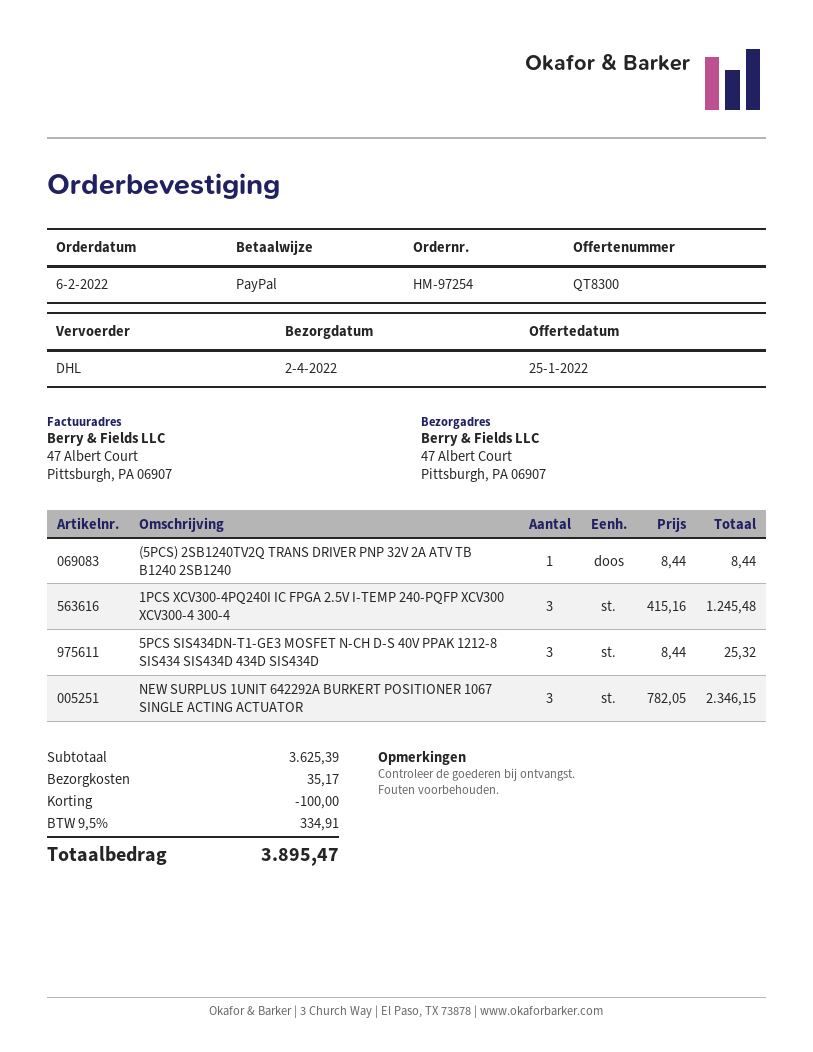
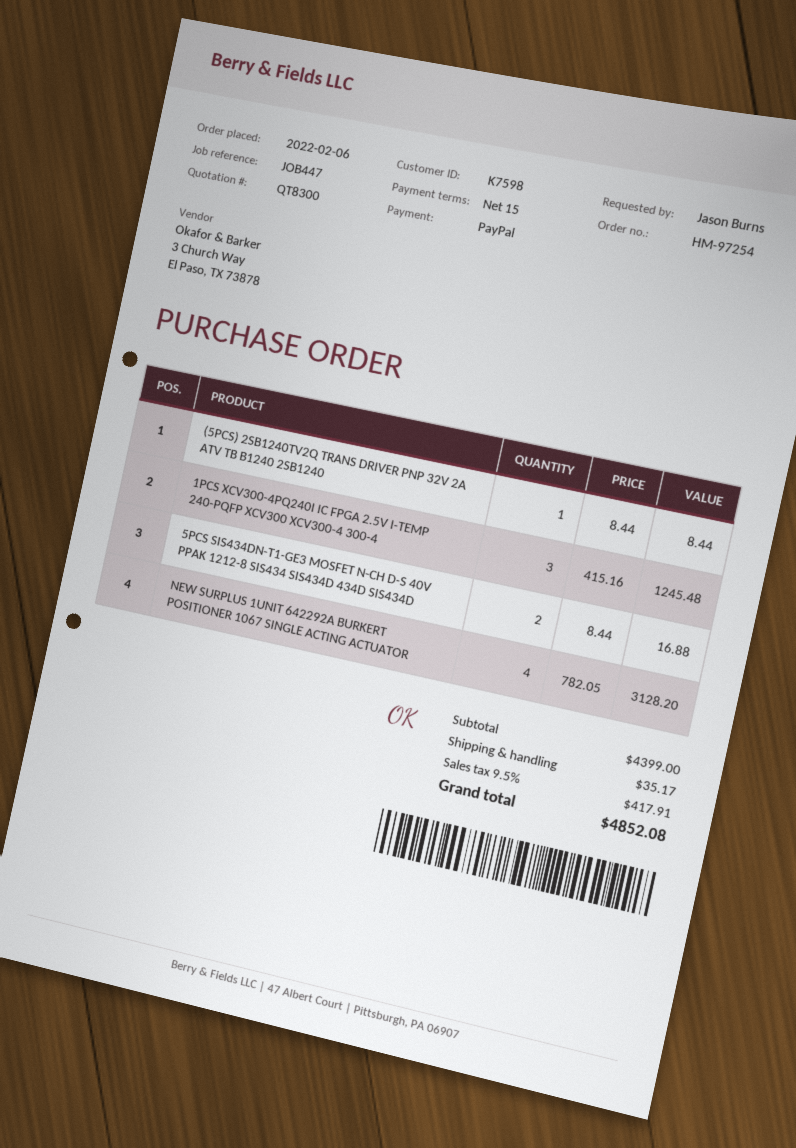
5PCS SIS434DN-T1-GE3 MOSFET N-CH D-S 40V PPAK 1212-8 SIS434 SIS434D 434D SIS434D: 3 x 8.44 = 25.32 -> 2 x 8.44 = 16.88
NEW SURPLUS 1UNIT 642292A BURKERT POSITIONER 1067 SINGLE ACTING ACTUATOR: 3 x 782.05 = 2346.15 -> 4 x 782.05 = 3128.20
subtotal: 3625.39 -> 4399.00
discount: 100.00 -> none
tax: 9.5% = 334.91 -> 9.5% = 417.91
total: 3895.47 -> 4852.08

